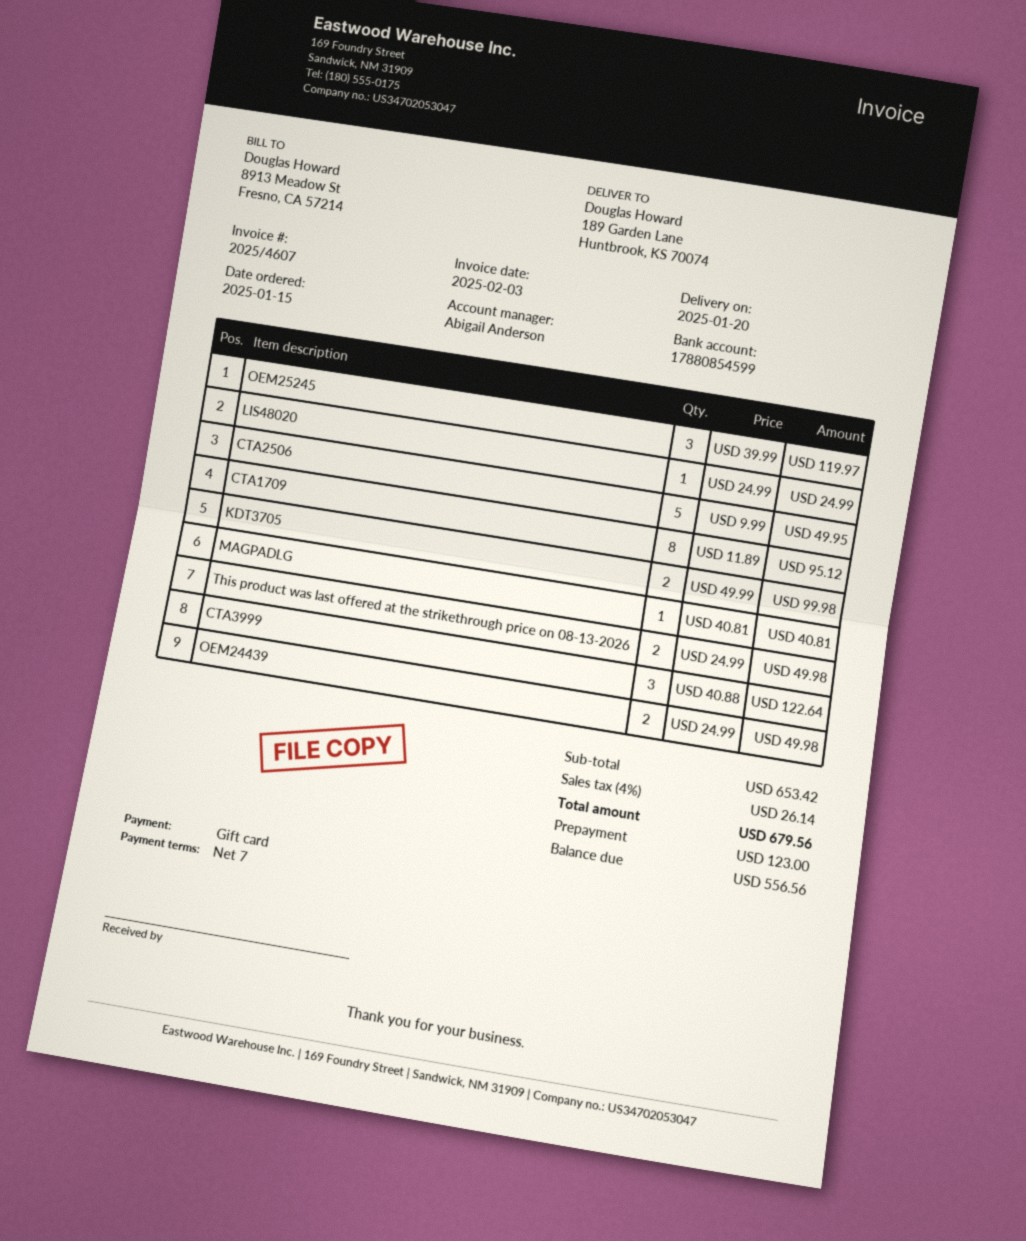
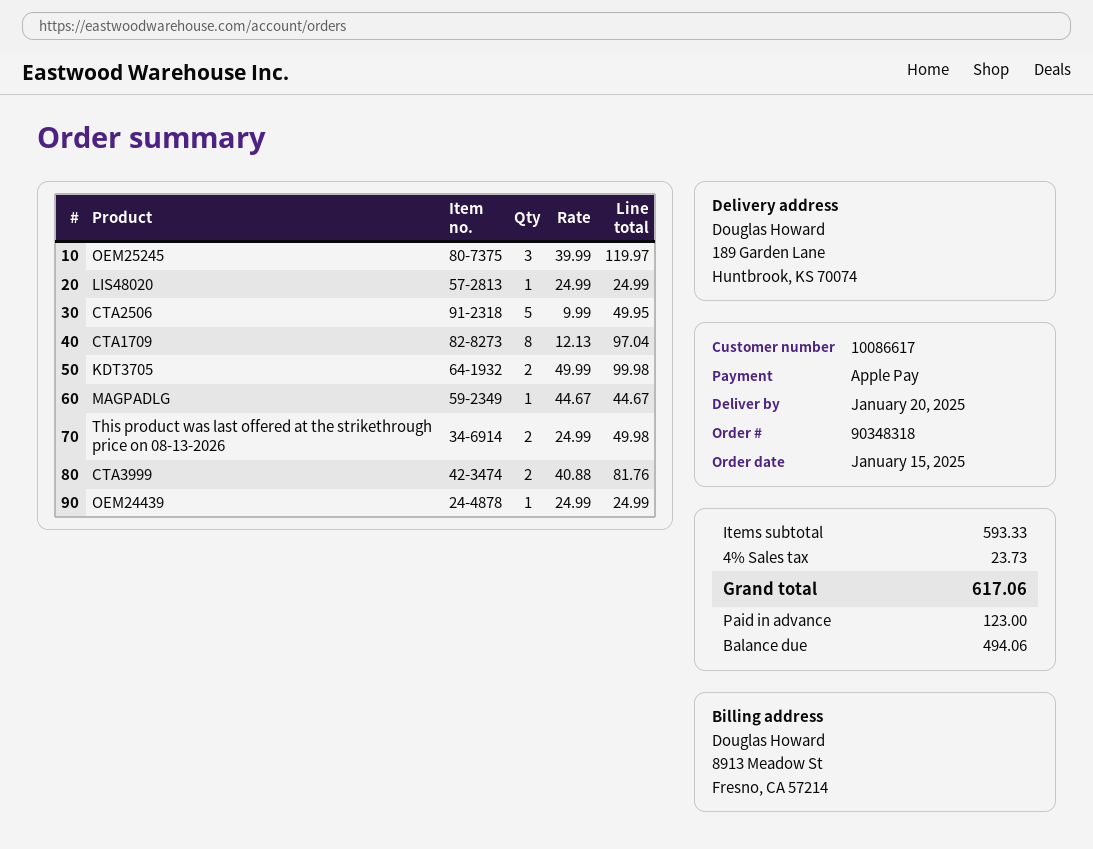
payment method: gift card -> Apple Pay
CTA1709: 8 x 11.89 = 95.12 -> 8 x 12.13 = 97.04
MAGPADLG: 1 x 40.81 = 40.81 -> 1 x 44.67 = 44.67
CTA3999: 3 x 40.88 = 122.64 -> 2 x 40.88 = 81.76
OEM24439: 2 x 24.99 = 49.98 -> 1 x 24.99 = 24.99
subtotal: 653.42 -> 593.33
tax: 4% = 26.14 -> 4% = 23.73
total: 679.56 -> 617.06
balance: 556.56 -> 494.06

